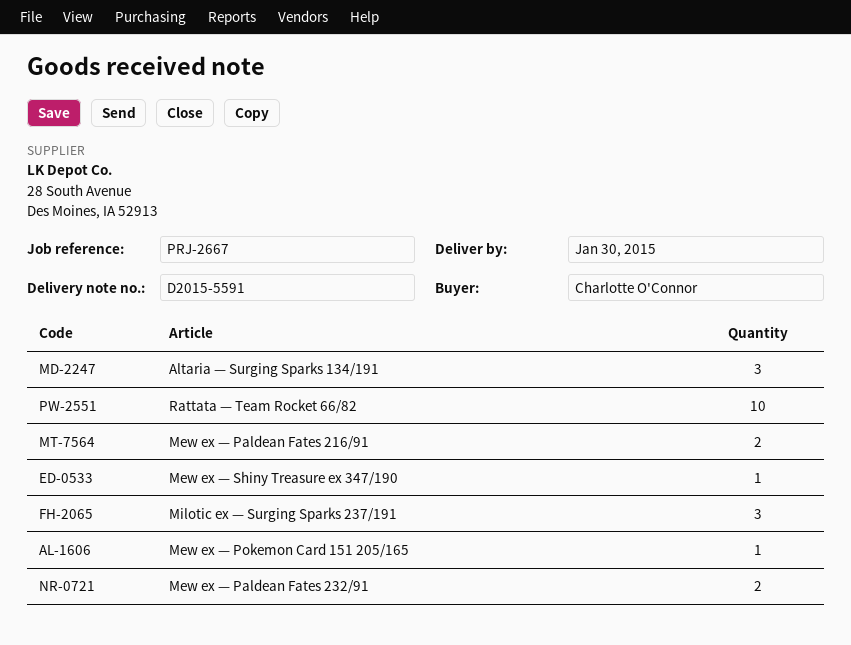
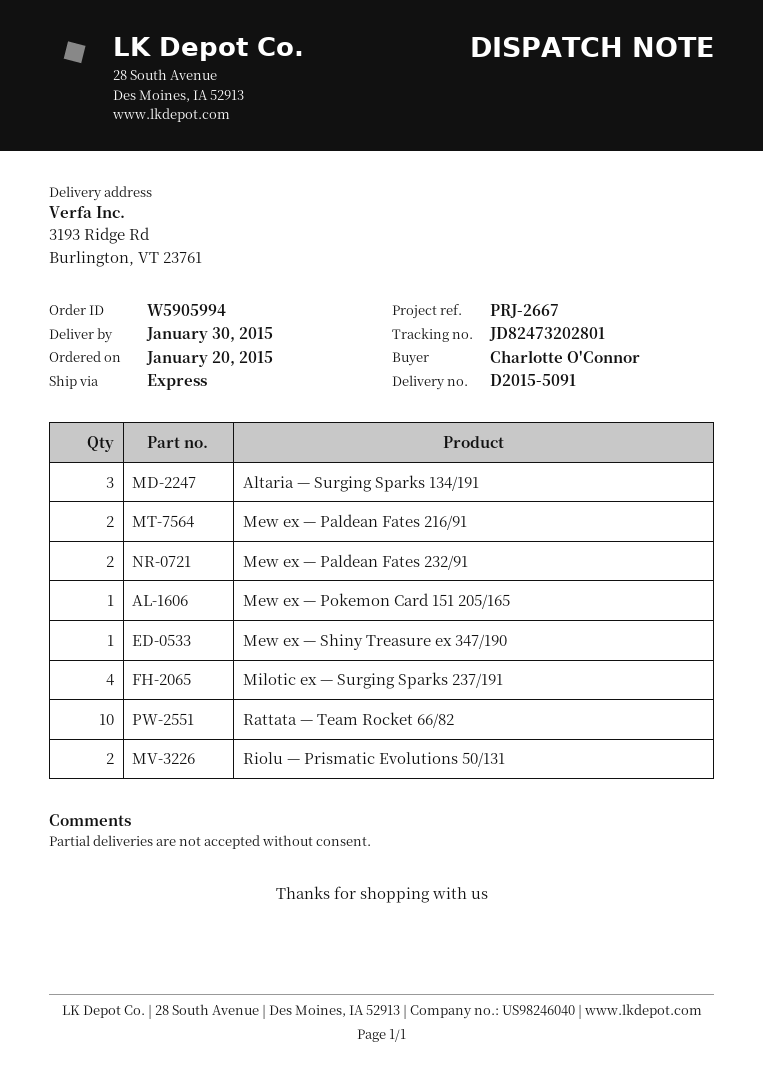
delivery note number: D2015-5591 -> D2015-5091
Milotic ex — Surging Sparks 237/191: 3 -> 4
Riolu — Prismatic Evolutions 50/131: none -> 2

